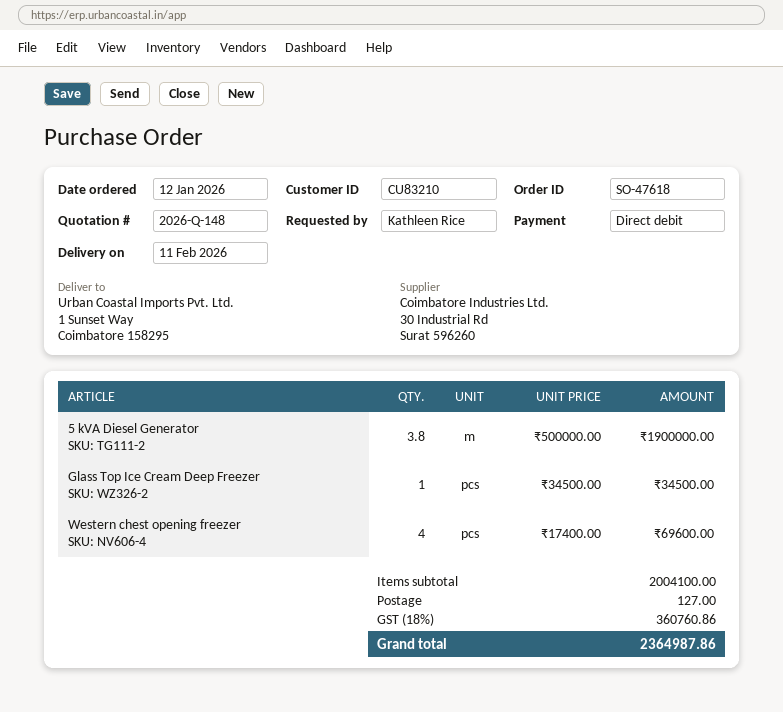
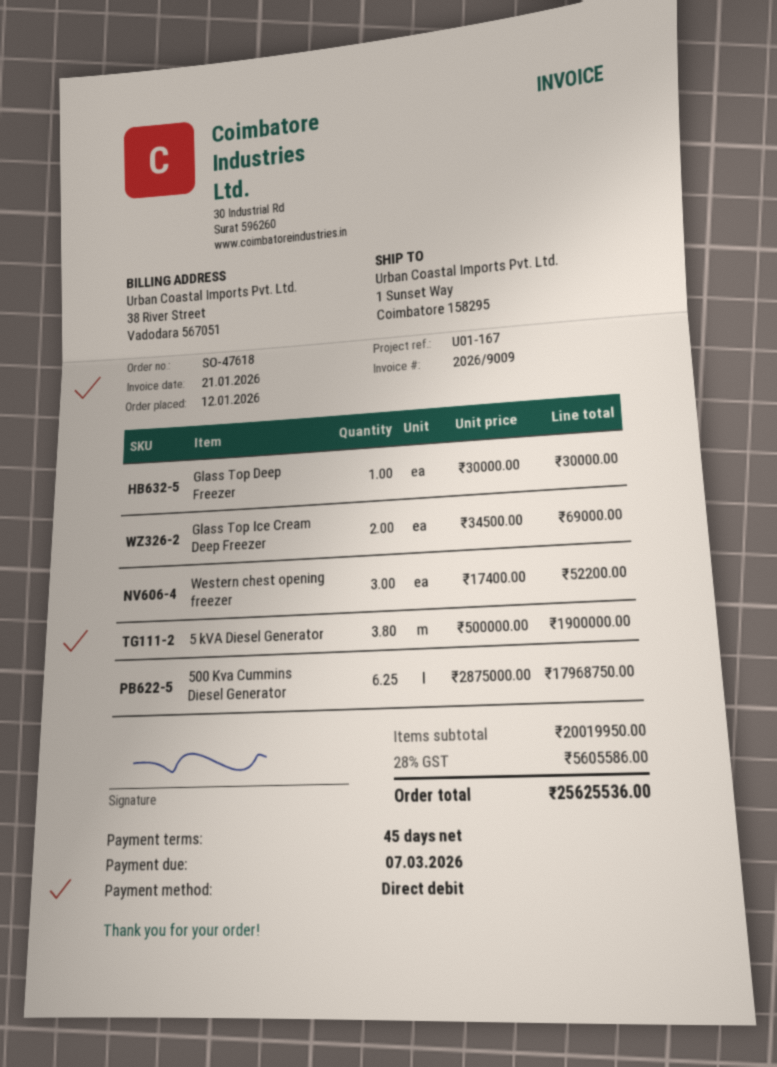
Glass Top Ice Cream Deep Freezer: 1 x 34500.00 = 34500.00 -> 2 x 34500.00 = 69000.00
Western chest opening freezer: 4 x 17400.00 = 69600.00 -> 3 x 17400.00 = 52200.00
Glass Top Deep Freezer: none -> 1 x 30000.00 = 30000.00
500 Kva Cummins Diesel Generator: none -> 6.25 x 2875000.00 = 17968750.00
subtotal: 2004100.00 -> 20019950.00
shipping: 127.00 -> none
tax: 18% = 360760.86 -> 28% = 5605586.00
total: 2364987.86 -> 25625536.00

